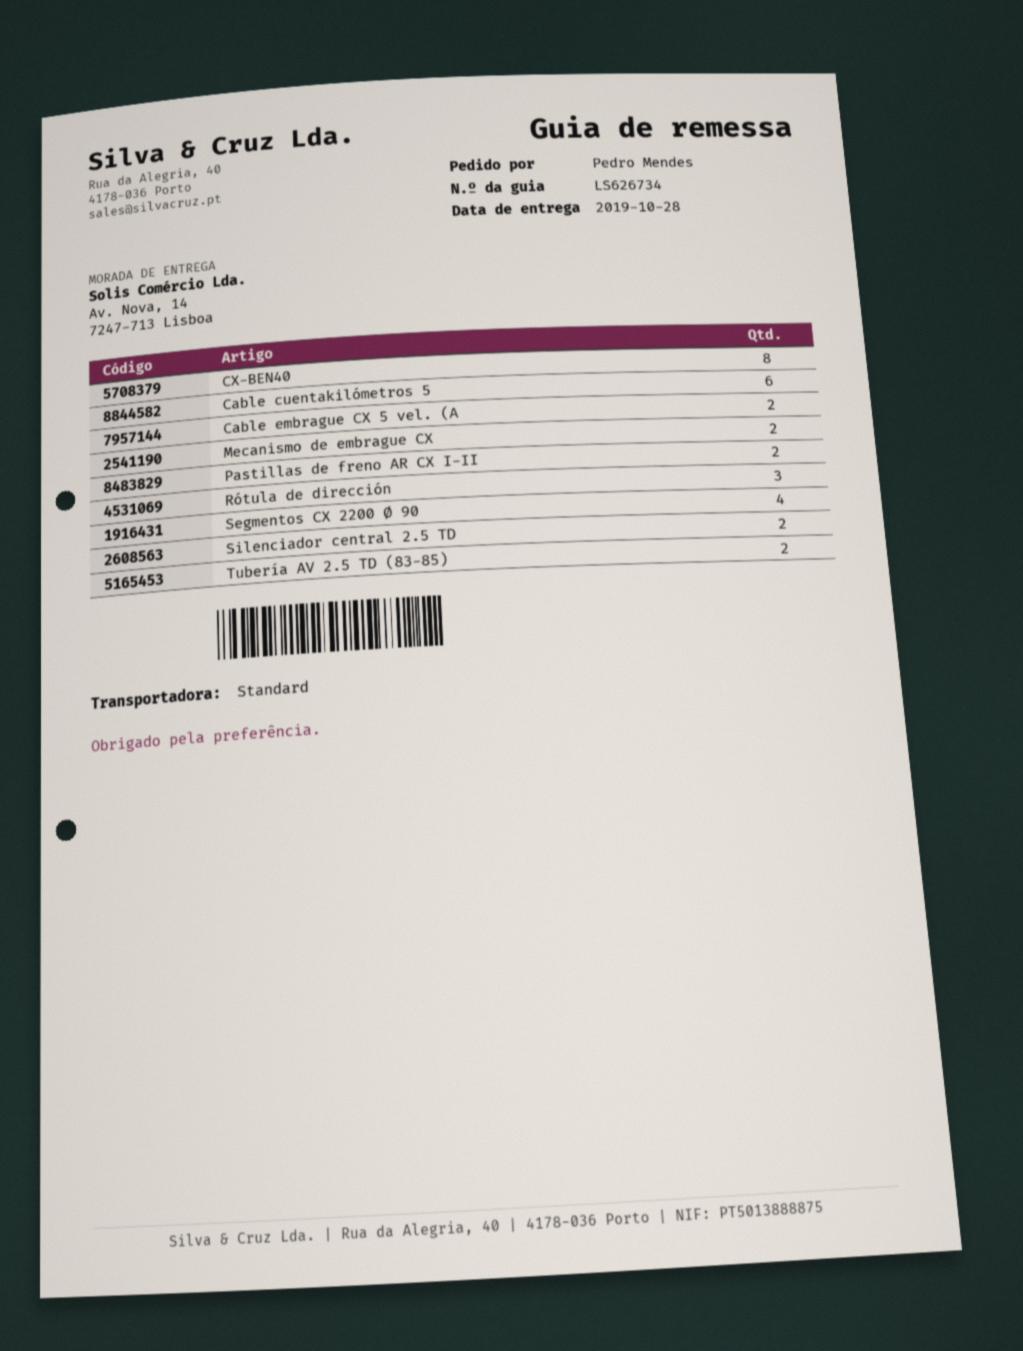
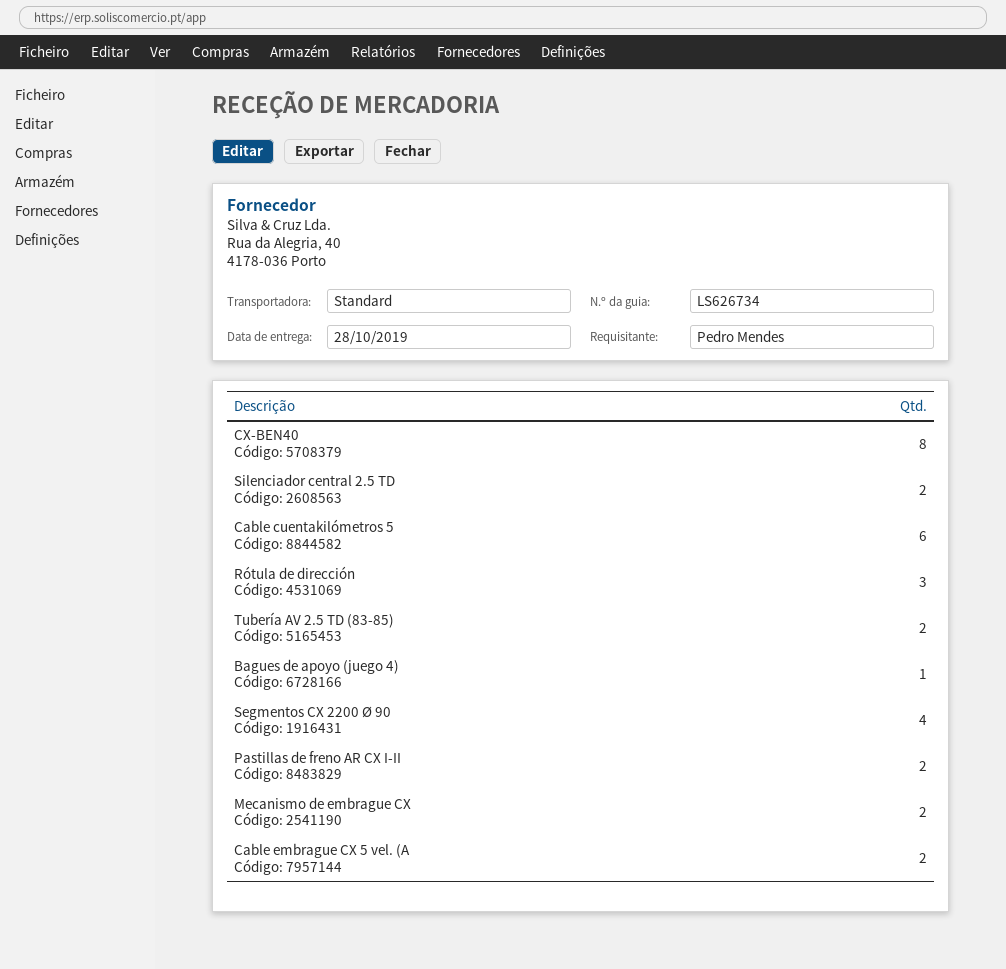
Bagues de apoyo (juego 4): none -> 1

